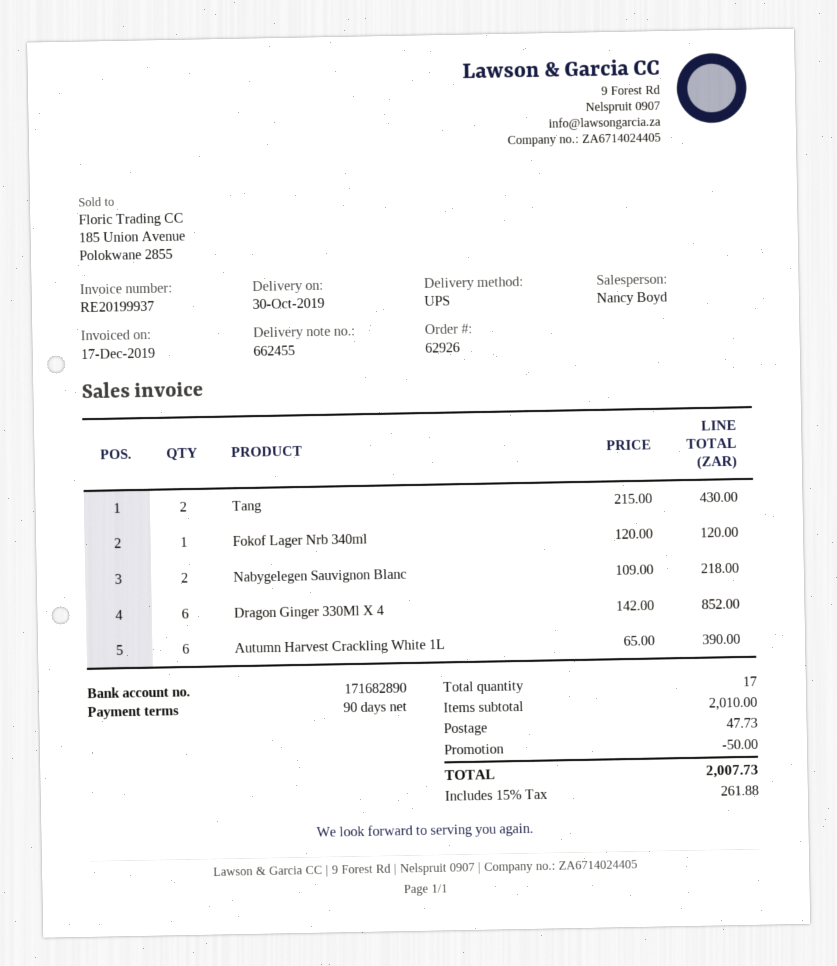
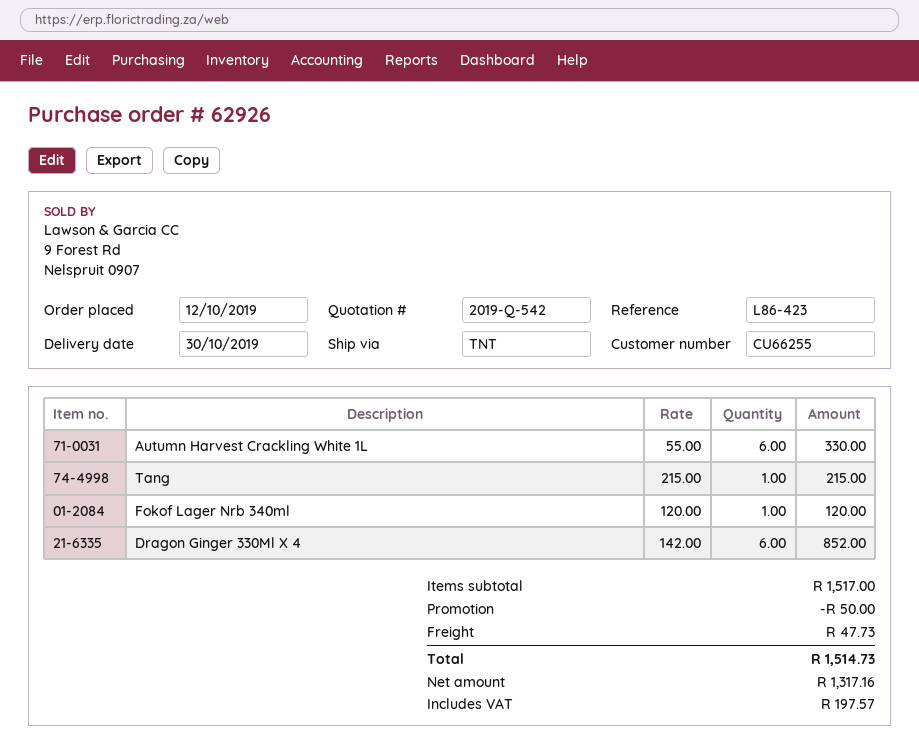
shipping method: UPS -> TNT
Tang: 2 x 215.00 = 430.00 -> 1 x 215.00 = 215.00
Nabygelegen Sauvignon Blanc: 2 x 109.00 = 218.00 -> none
Autumn Harvest Crackling White 1L: 6 x 65.00 = 390.00 -> 6 x 55.00 = 330.00
subtotal: 2010.00 -> 1517.00
tax: 261.88 -> 197.57
total: 2007.73 -> 1514.73

